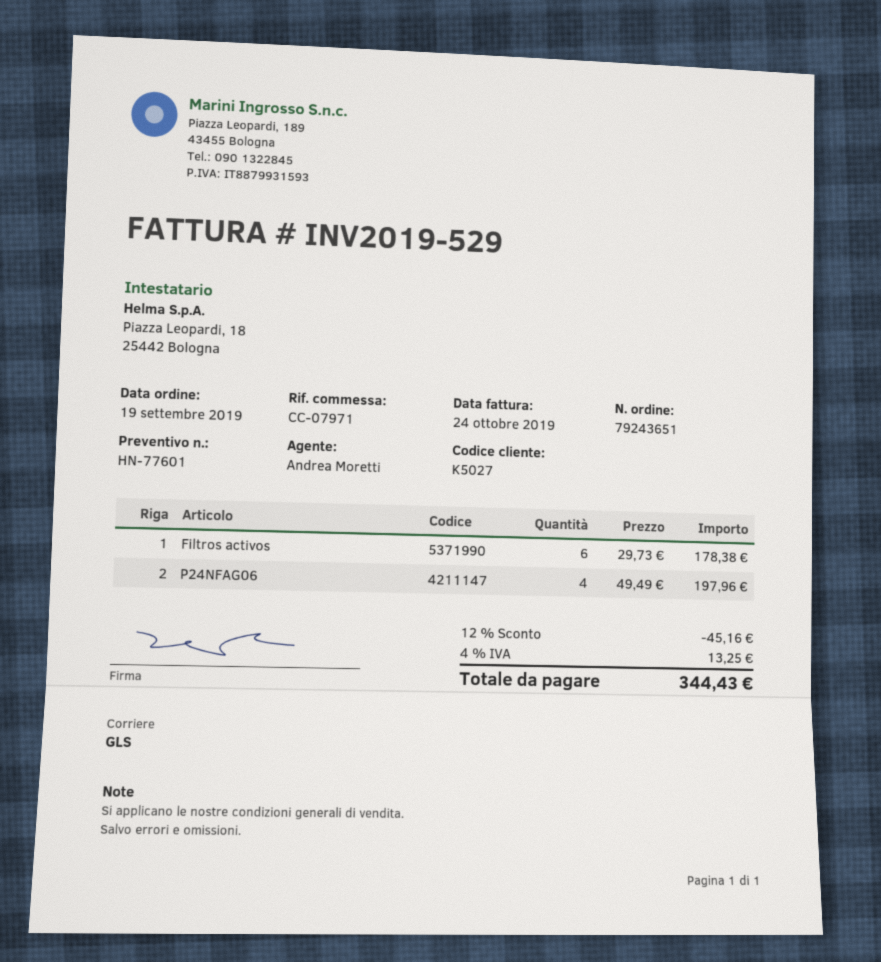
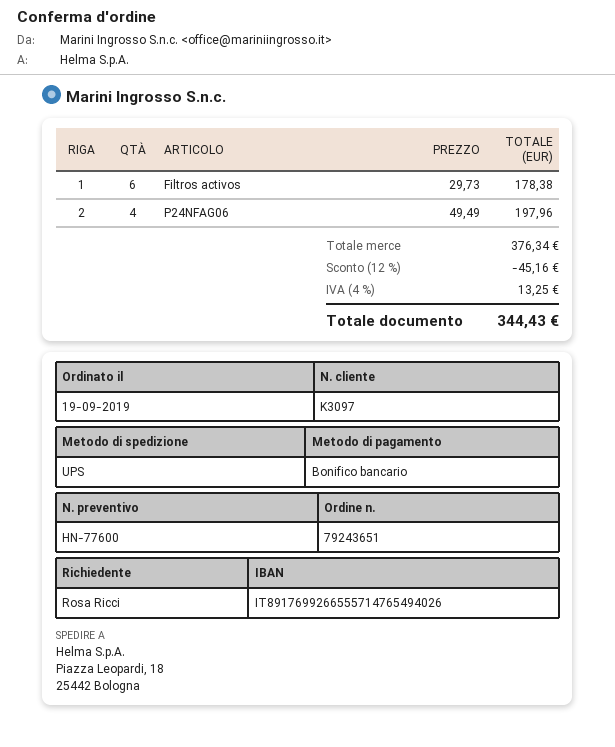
quote number: HN-77601 -> HN-77600
customer number: K5027 -> K3097
shipping method: GLS -> UPS

